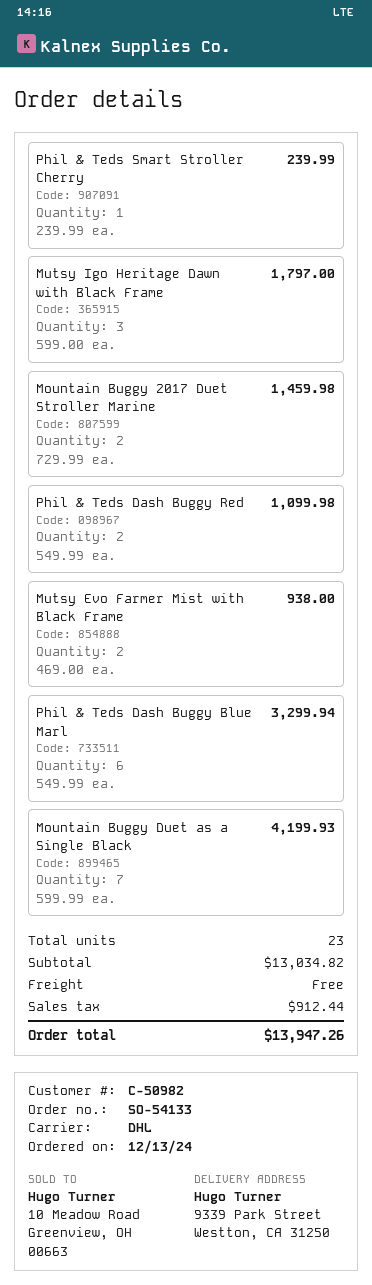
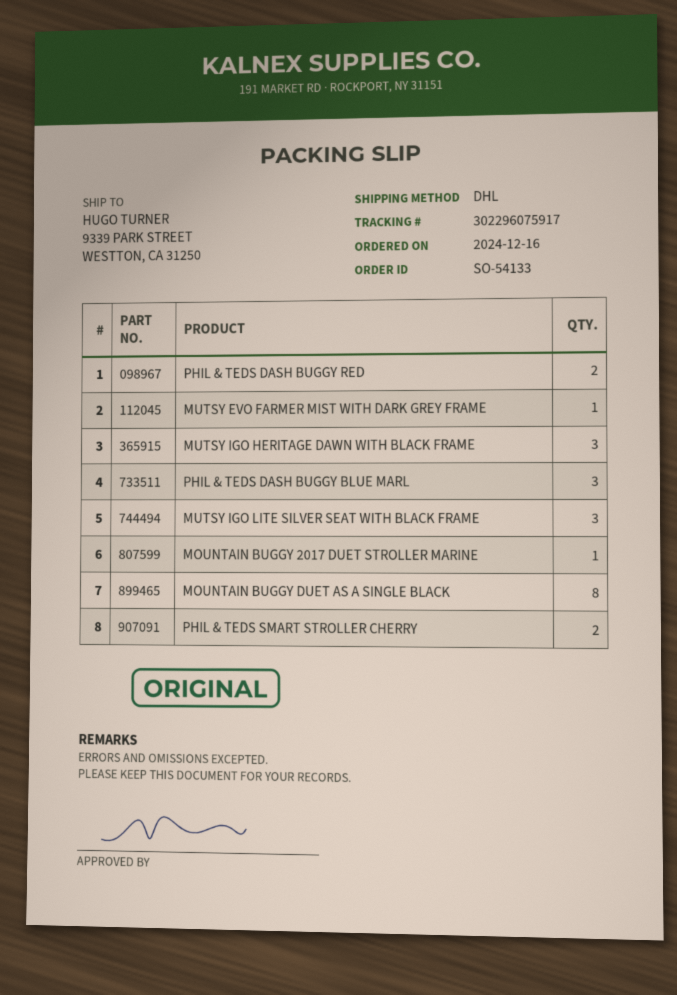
order date: 2024-12-13 -> 2024-12-16
Phil & Teds Smart Stroller Cherry: 1 -> 2
Mountain Buggy 2017 Duet Stroller Marine: 2 -> 1
Mutsy Evo Farmer Mist with Black Frame: 2 -> none
Phil & Teds Dash Buggy Blue Marl: 6 -> 3
Mountain Buggy Duet as a Single Black: 7 -> 8
MUTSY EVO FARMER MIST WITH DARK GREY FRAME: none -> 1
MUTSY IGO LITE SILVER SEAT WITH BLACK FRAME: none -> 3

